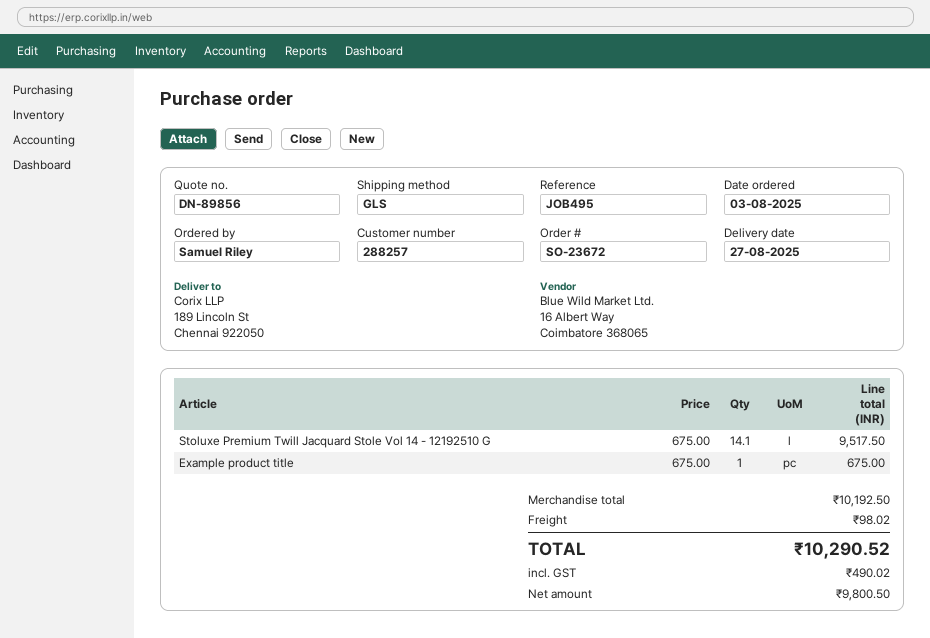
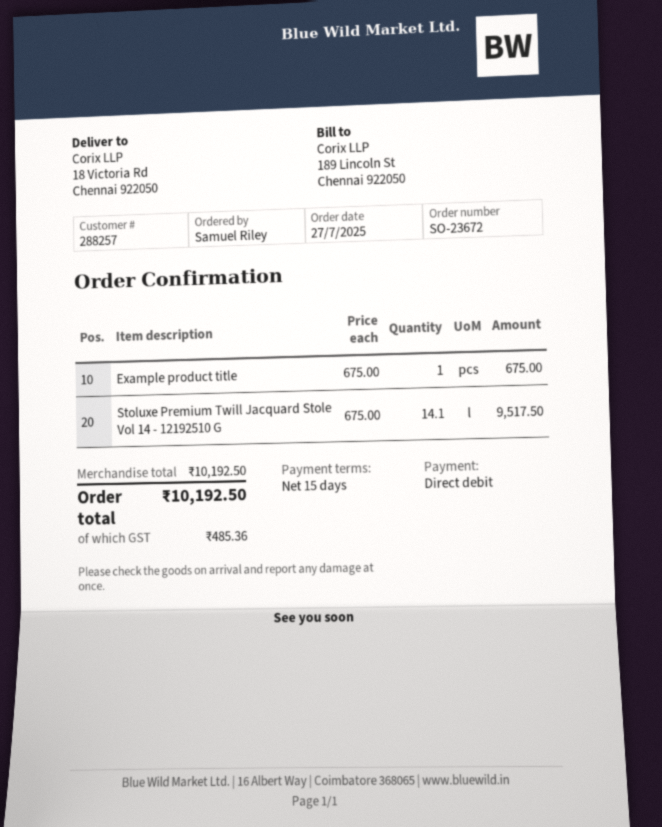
order date: 2025-08-03 -> 2025-07-27
ship to: 189 Lincoln St, Chennai 922050 -> 18 Victoria Rd, Chennai 922050
shipping: 98.02 -> none
tax: 490.02 -> 485.36
total: 10290.52 -> 10192.50

